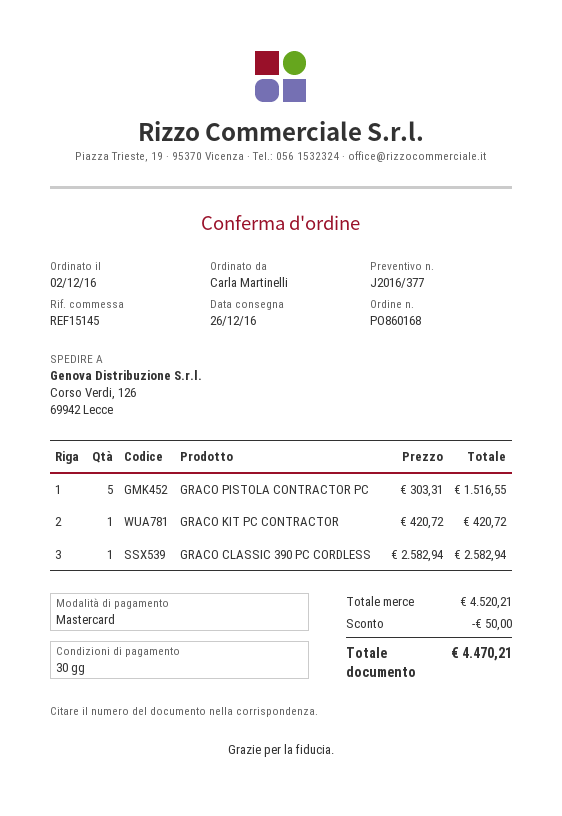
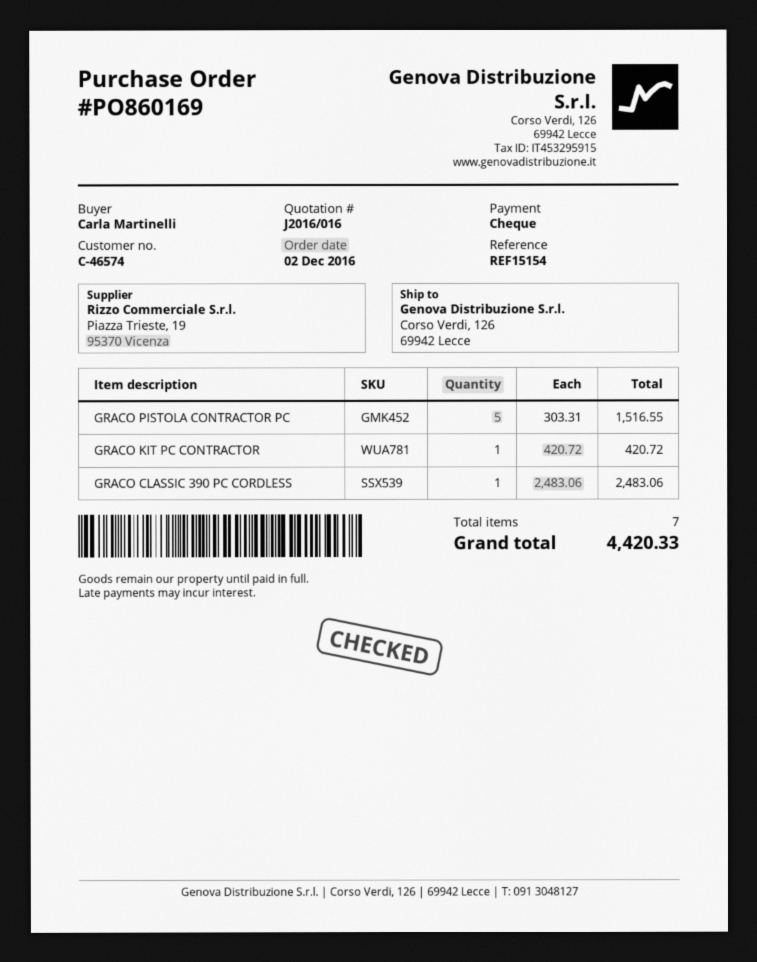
quote number: J2016/377 -> J2016/016
order number: PO860168 -> PO860169
reference: REF15145 -> REF15154
payment method: Mastercard -> cheque
GRACO CLASSIC 390 PC CORDLESS: 1 x 2582.94 = 2582.94 -> 1 x 2483.06 = 2483.06
discount: 50.00 -> none
total: 4470.21 -> 4420.33

